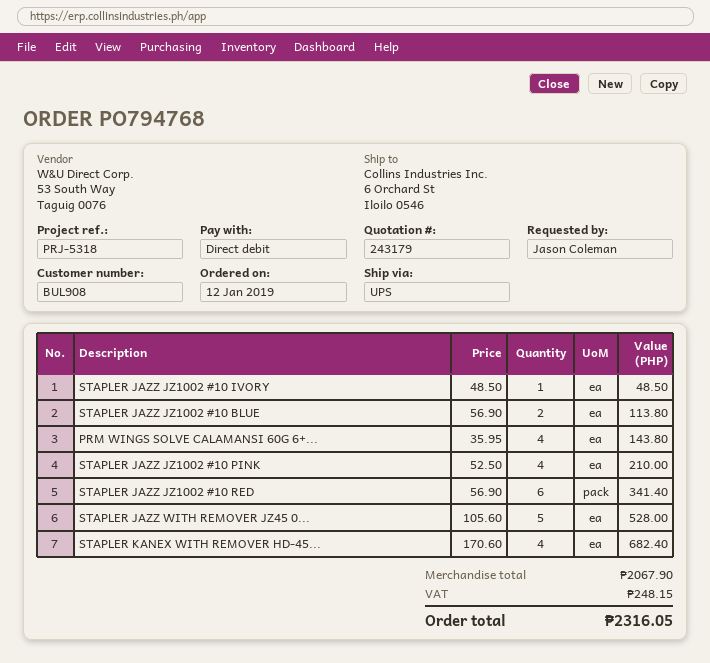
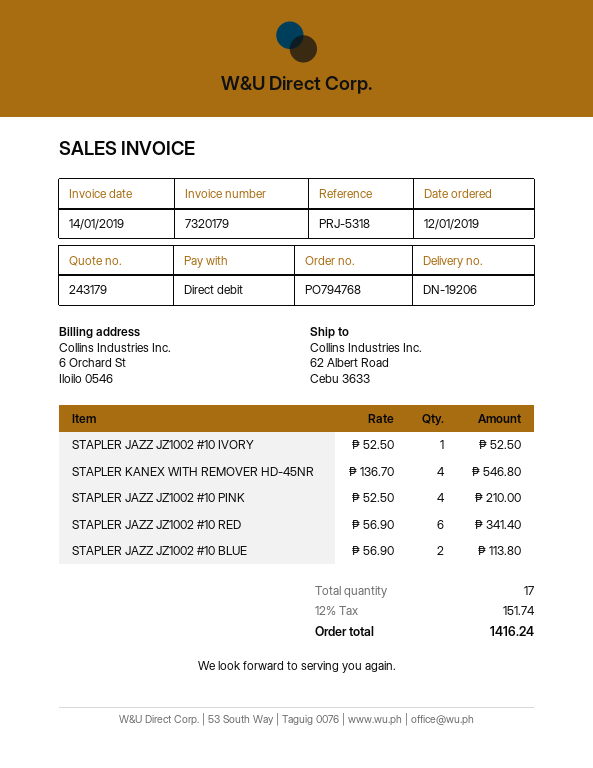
ship to: 6 Orchard St, Iloilo 0546 -> 62 Albert Road, Cebu 3633
STAPLER JAZZ JZ1002 #10 IVORY: 1 x 48.50 = 48.50 -> 1 x 52.50 = 52.50
PRM WINGS SOLVE CALAMANSI 60G 6+...: 4 x 35.95 = 143.80 -> none
STAPLER JAZZ WITH REMOVER JZ45 0...: 5 x 105.60 = 528.00 -> none
STAPLER KANEX WITH REMOVER HD-45...: 4 x 170.60 = 682.40 -> 4 x 136.70 = 546.80
tax: 248.15 -> 151.74
total: 2316.05 -> 1416.24

